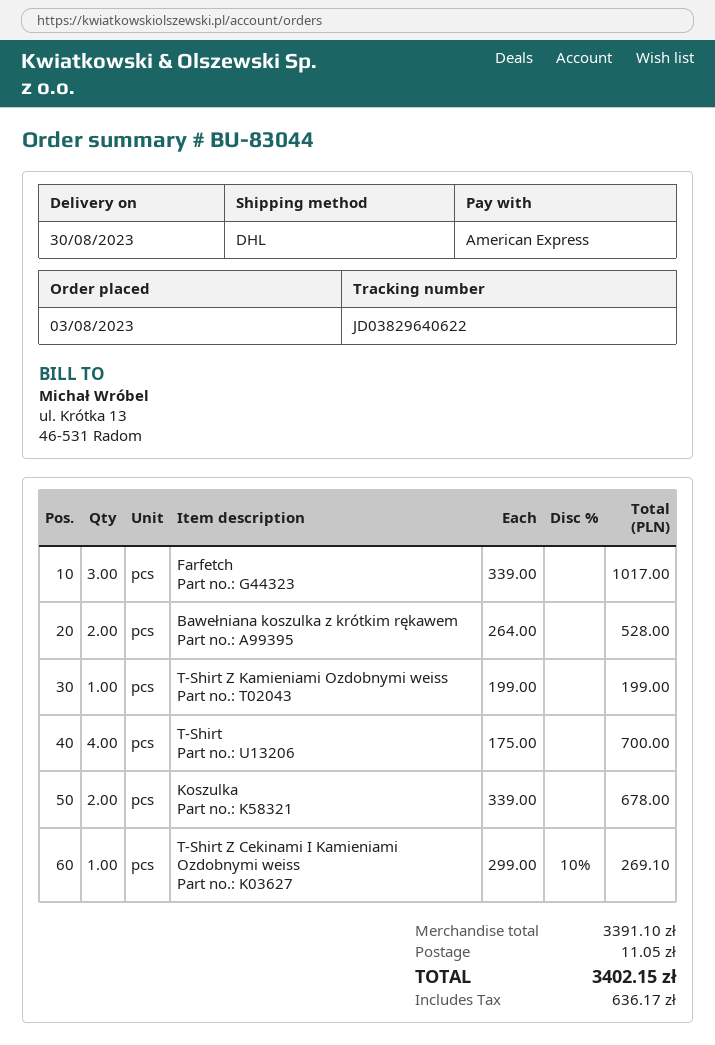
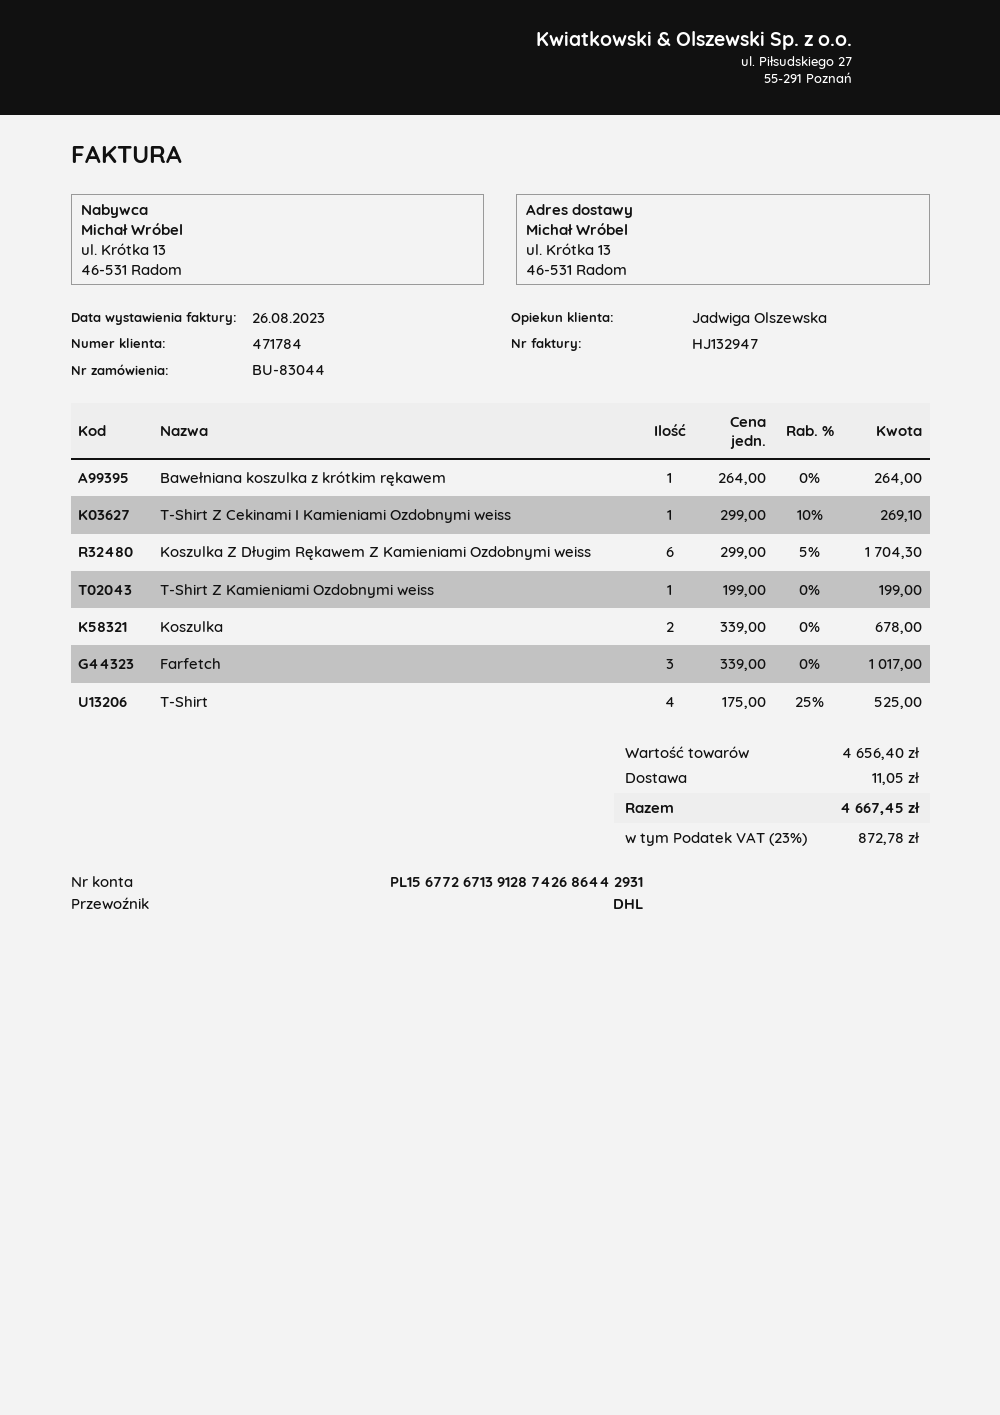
Bawełniana koszulka z krótkim rękawem: 2 x 264.00 = 528.00 -> 1 x 264.00 = 264.00
T-Shirt: 4 x 175.00 = 700.00 -> 4 x 175.00 - 25% = 525.00
Koszulka Z Długim Rękawem Z Kamieniami Ozdobnymi weiss: none -> 6 x 299.00 - 5% = 1704.30
subtotal: 3391.10 -> 4656.40
tax: 636.17 -> 872.78
total: 3402.15 -> 4667.45

